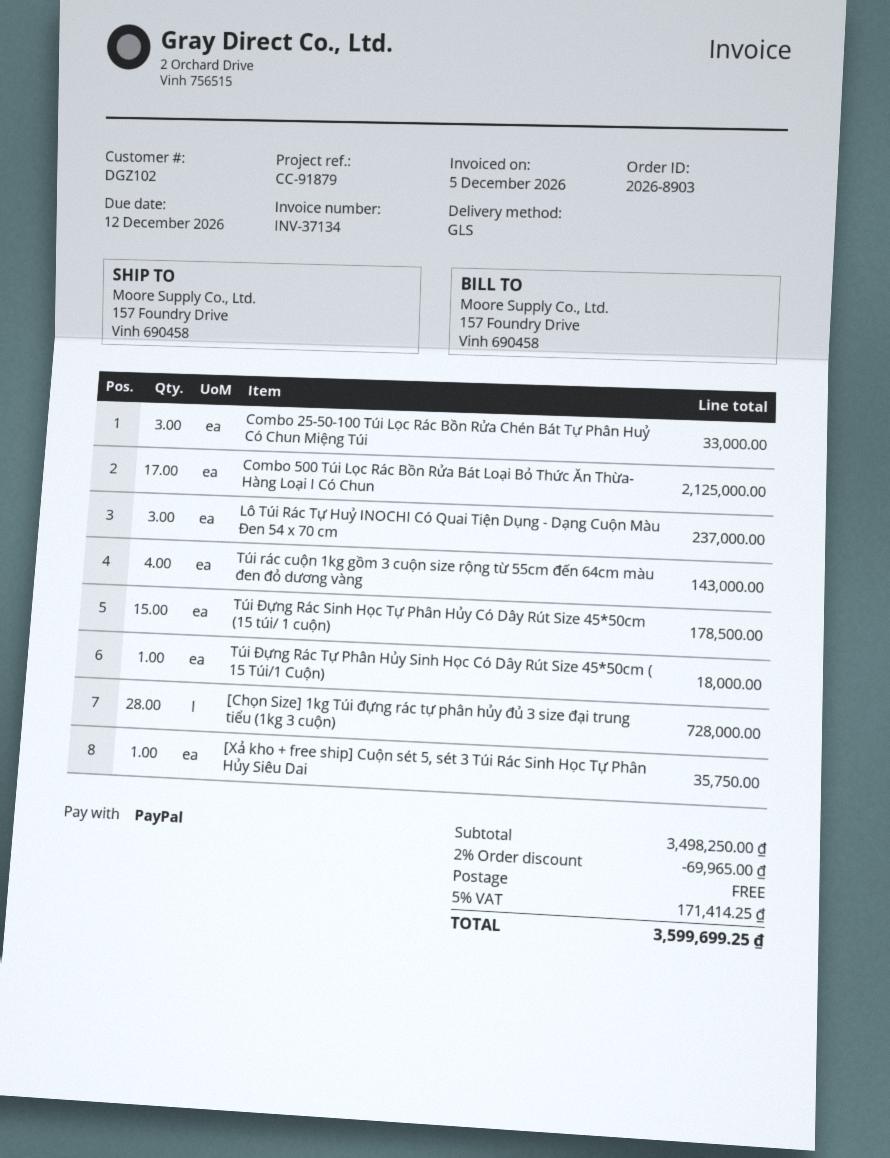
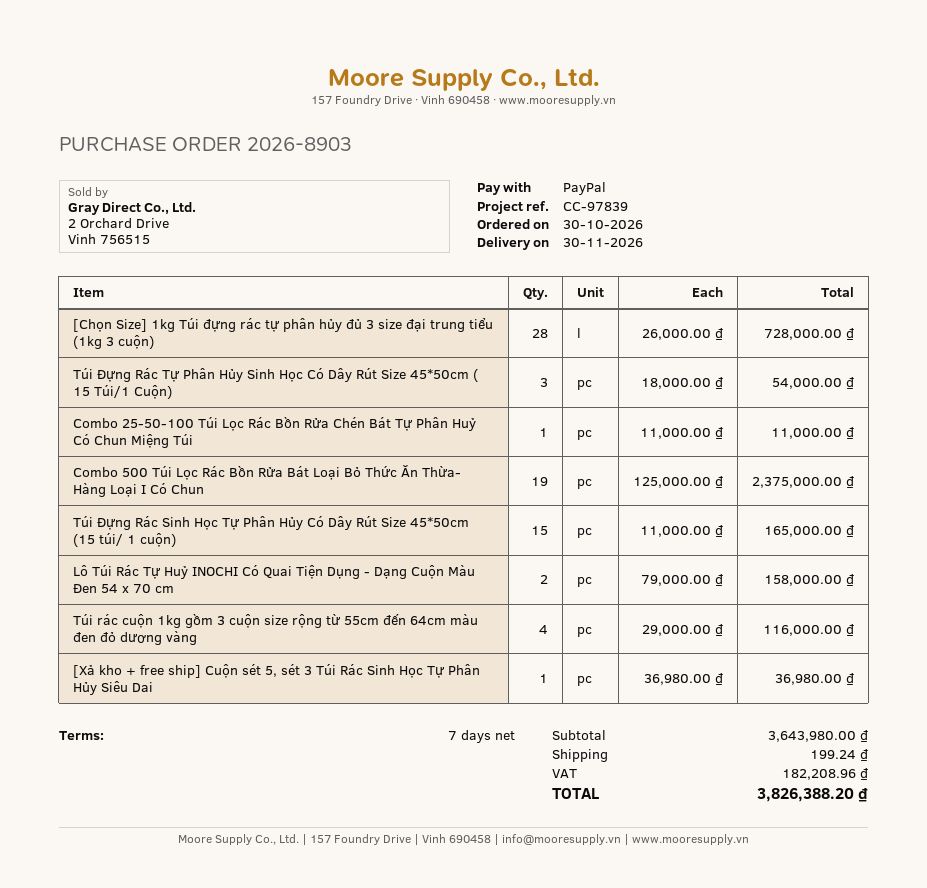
reference: CC-91879 -> CC-97839
Combo 25-50-100 Túi Lọc Rác Bồn Rửa Chén Bát Tự Phân Huỷ Có Chun Miệng Túi: 3 for 33000.00 -> 1 for 11000.00
Combo 500 Túi Lọc Rác Bồn Rửa Bát Loại Bỏ Thức Ăn Thừa- Hàng Loại I Có Chun: 17 for 2125000.00 -> 19 for 2375000.00
Lô Túi Rác Tự Huỷ INOCHI Có Quai Tiện Dụng - Dạng Cuộn Màu Đen 54 x 70 cm: 3 for 237000.00 -> 2 for 158000.00
Túi rác cuộn 1kg gồm 3 cuộn size rộng từ 55cm đến 64cm màu đen đỏ dương vàng: 4 for 143000.00 -> 4 for 116000.00
Túi Đựng Rác Sinh Học Tự Phân Hủy Có Dây Rút Size 45*50cm (15 túi/ 1 cuộn): 15 for 178500.00 -> 15 for 165000.00
Túi Đựng Rác Tự Phân Hủy Sinh Học Có Dây Rút Size 45*50cm ( 15 Túi/1 Cuộn): 1 for 18000.00 -> 3 for 54000.00
[Xả kho + free ship] Cuộn sét 5, sét 3 Túi Rác Sinh Học Tự Phân Hủy Siêu Dai: 1 for 35750.00 -> 1 for 36980.00
subtotal: 3498250.00 -> 3643980.00
discount: 2% = 69965.00 -> none
shipping: 0.00 -> 199.24
tax: 171414.25 -> 182208.96
total: 3599699.25 -> 3826388.20

